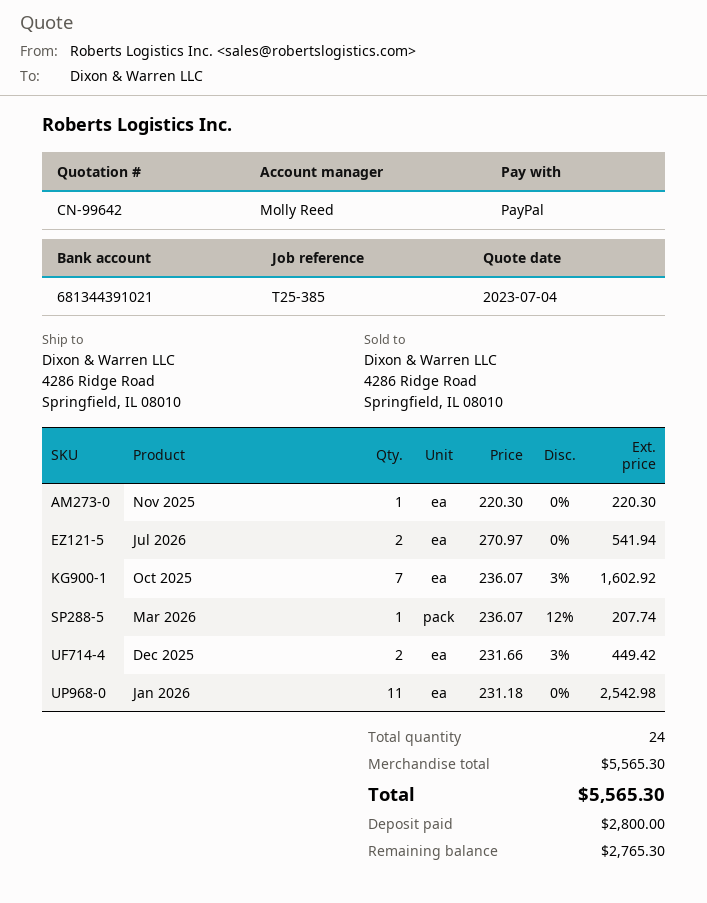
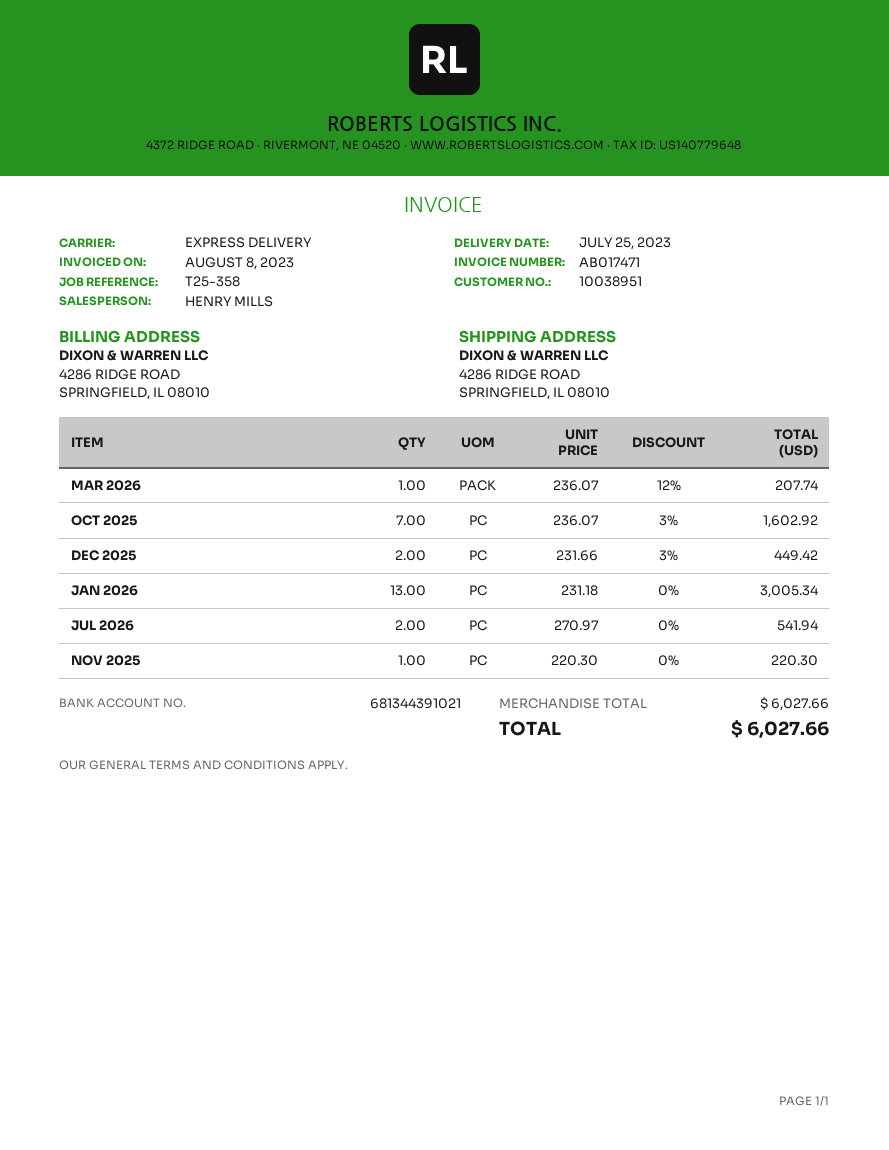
reference: T25-385 -> T25-358
sales rep: Molly Reed -> HENRY MILLS
Jan 2026: 11 x 231.18 = 2542.98 -> 13 x 231.18 = 3005.34
subtotal: 5565.30 -> 6027.66
total: 5565.30 -> 6027.66

